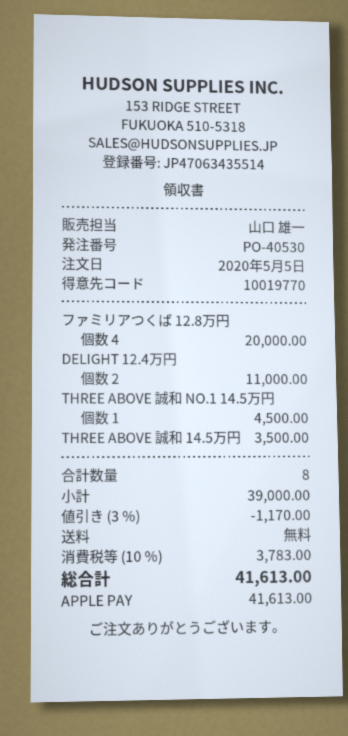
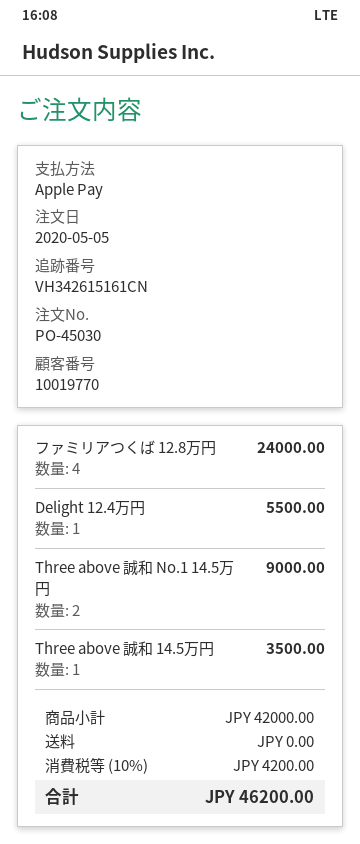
order number: PO-40530 -> PO-45030
ファミリアつくば 12.8万円: 4 for 20000.00 -> 4 for 24000.00
DELIGHT 12.4万円: 2 for 11000.00 -> 1 for 5500.00
THREE ABOVE 誠和 NO.1 14.5万円: 1 for 4500.00 -> 2 for 9000.00
subtotal: 39000.00 -> 42000.00
discount: 3% = 1170.00 -> none
tax: 10% = 3783.00 -> 10% = 4200.00
total: 41613.00 -> 46200.00

